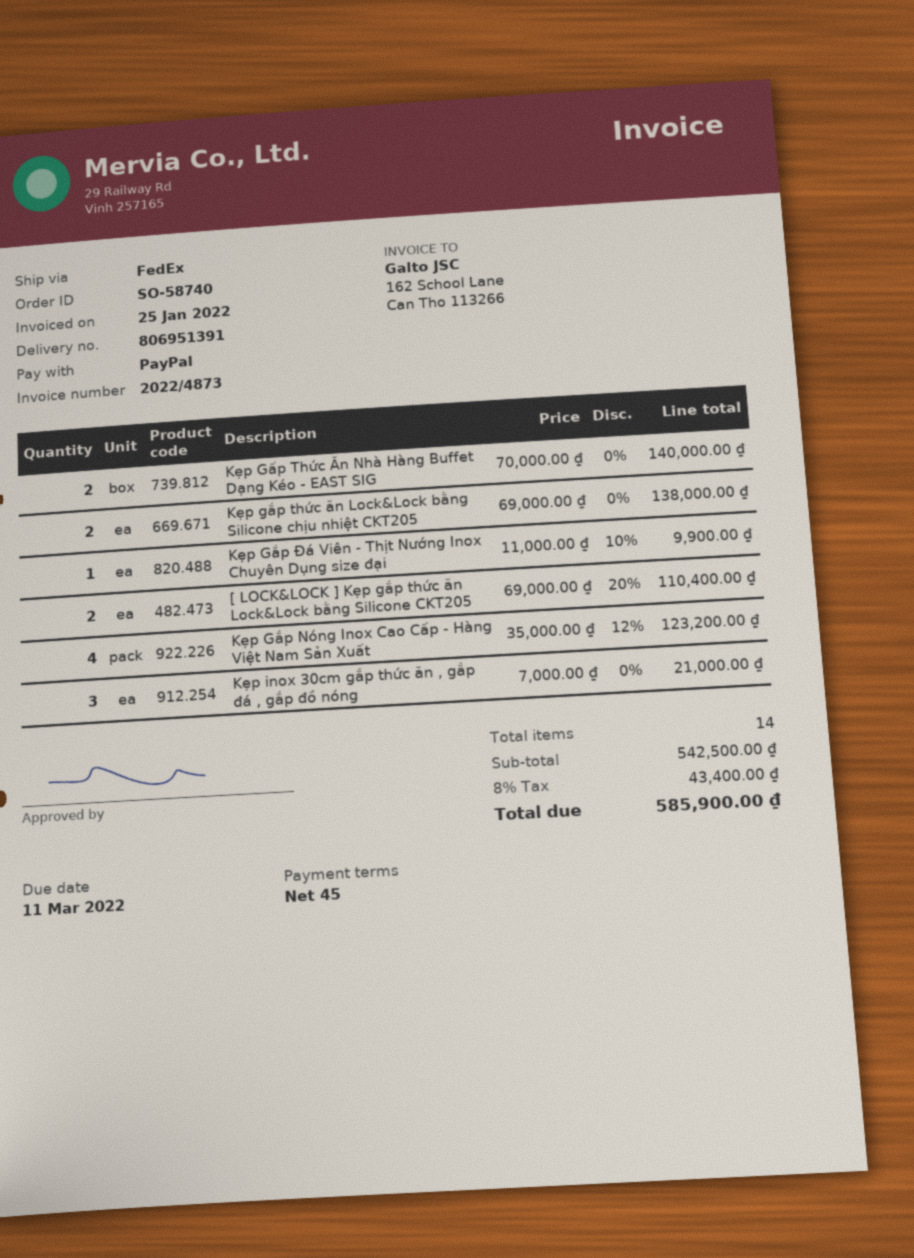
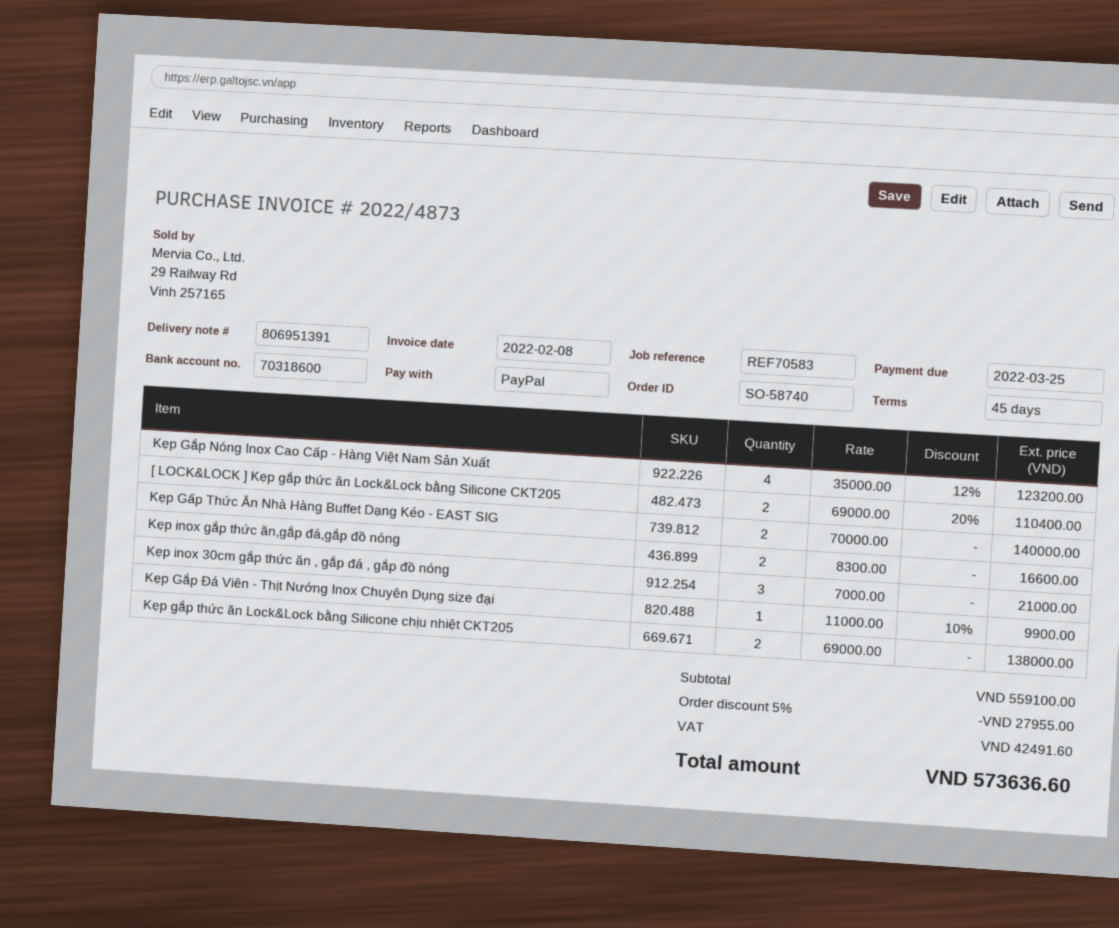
invoice date: 2022-01-25 -> 2022-02-08
due date: 2022-03-11 -> 2022-03-25
Kẹp inox gắp thức ăn,gắp đá,gắp đồ nóng: none -> 2 x 8300.00 = 16600.00
subtotal: 542500.00 -> 559100.00
discount: none -> 5% = 27955.00
tax: 43400.00 -> 42491.60
total: 585900.00 -> 573636.60

